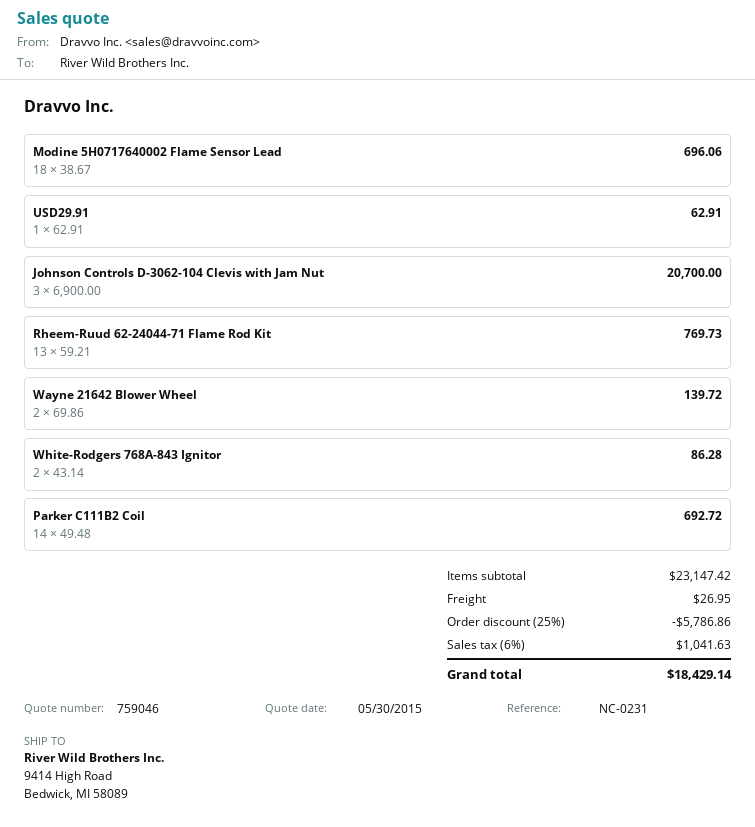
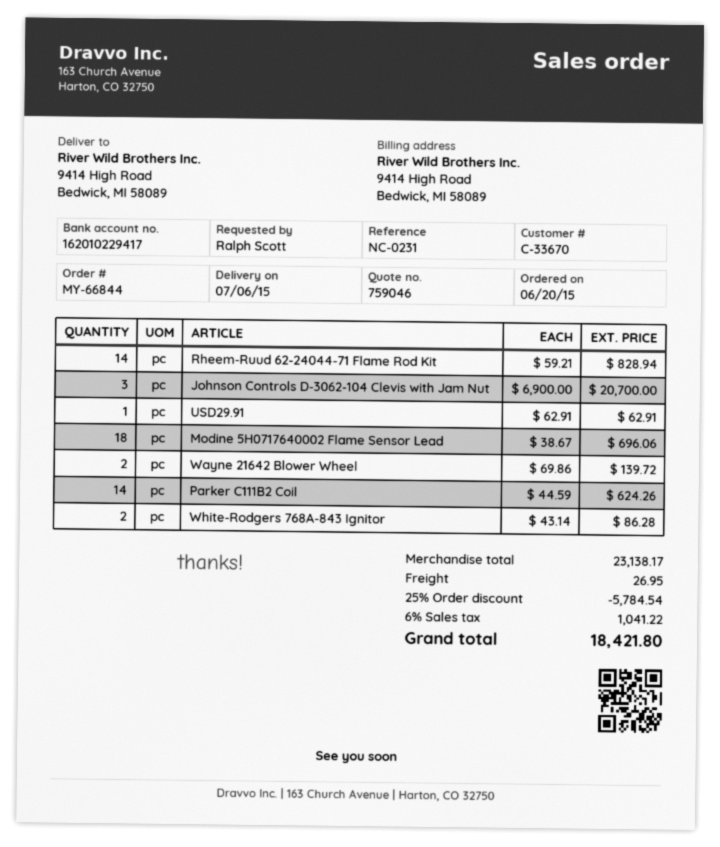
Rheem-Ruud 62-24044-71 Flame Rod Kit: 13 x 59.21 = 769.73 -> 14 x 59.21 = 828.94
Parker C111B2 Coil: 14 x 49.48 = 692.72 -> 14 x 44.59 = 624.26
subtotal: 23147.42 -> 23138.17
discount: 25% = 5786.86 -> 25% = 5784.54
tax: 6% = 1041.63 -> 6% = 1041.22
total: 18429.14 -> 18421.80

